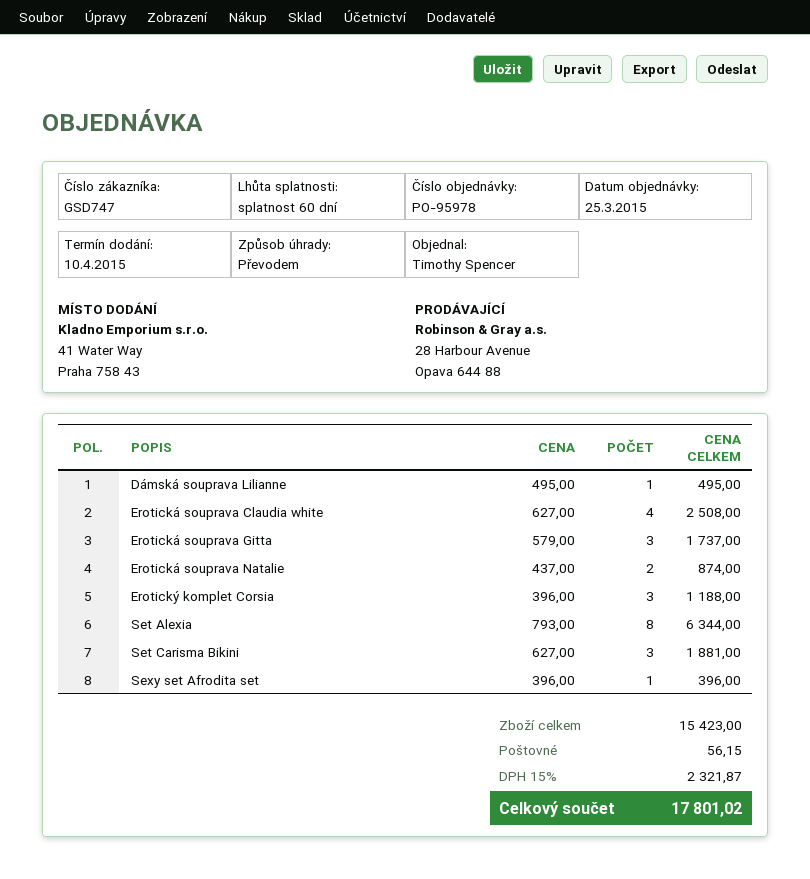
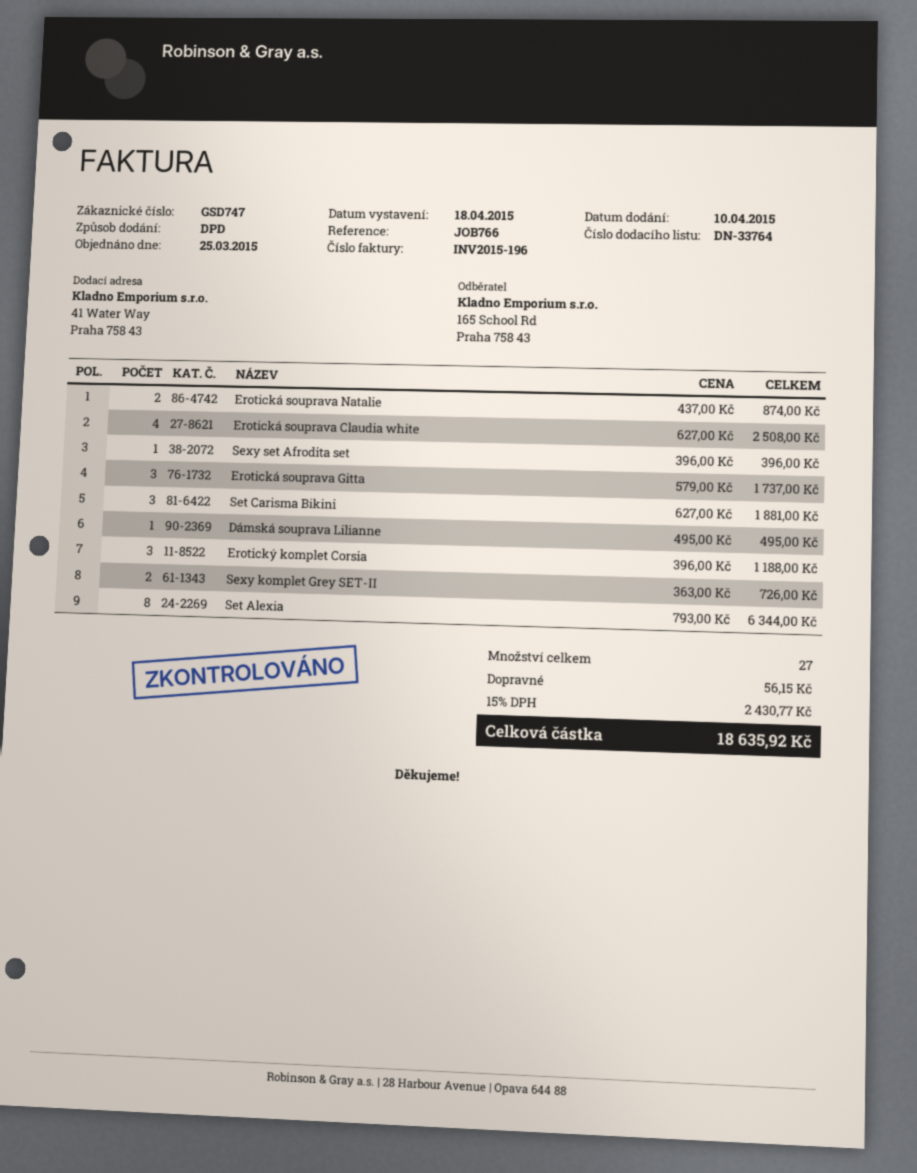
Sexy komplet Grey SET-II: none -> 2 x 363.00 = 726.00
tax: 15% = 2321.87 -> 15% = 2430.77
total: 17801.02 -> 18635.92

